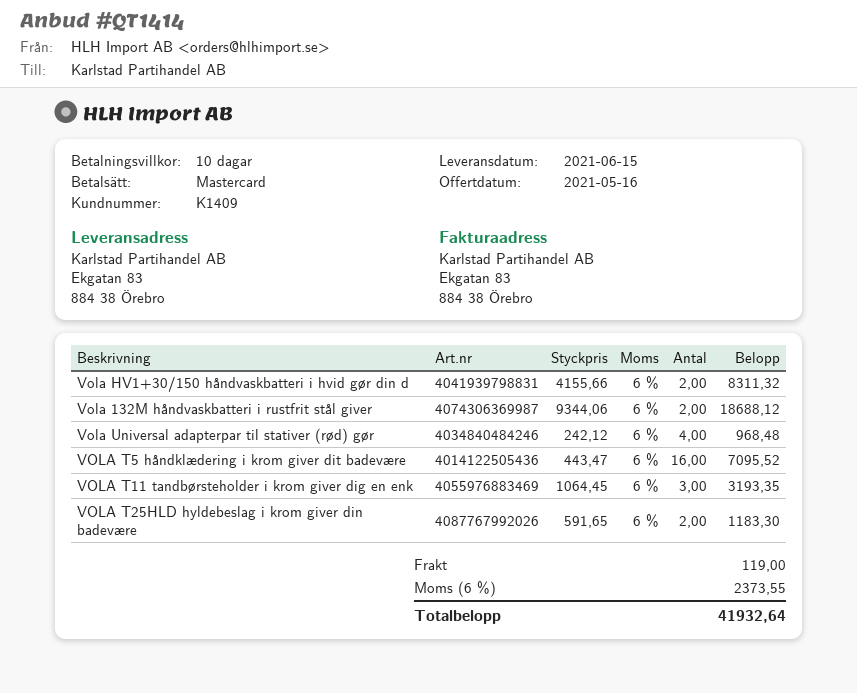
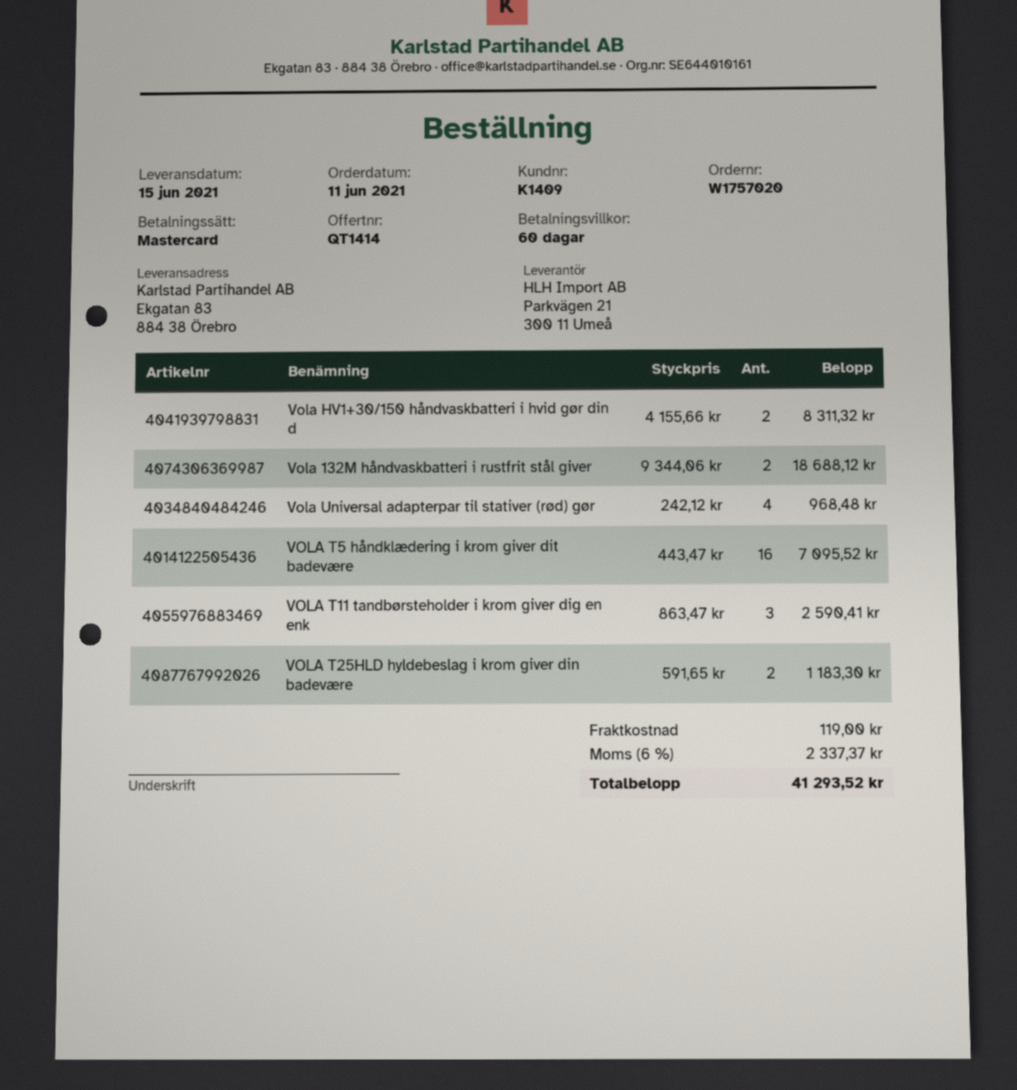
payment terms: 10 days -> 60 days
VOLA T11 tandbørsteholder i krom giver dig en enk: 3 x 1064.45 = 3193.35 -> 3 x 863.47 = 2590.41
tax: 6% = 2373.55 -> 6% = 2337.37
total: 41932.64 -> 41293.52

